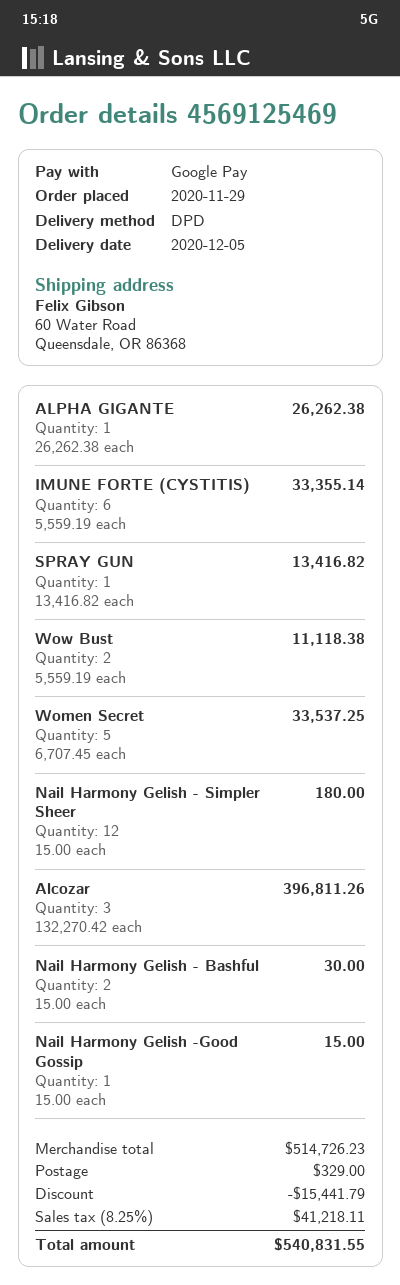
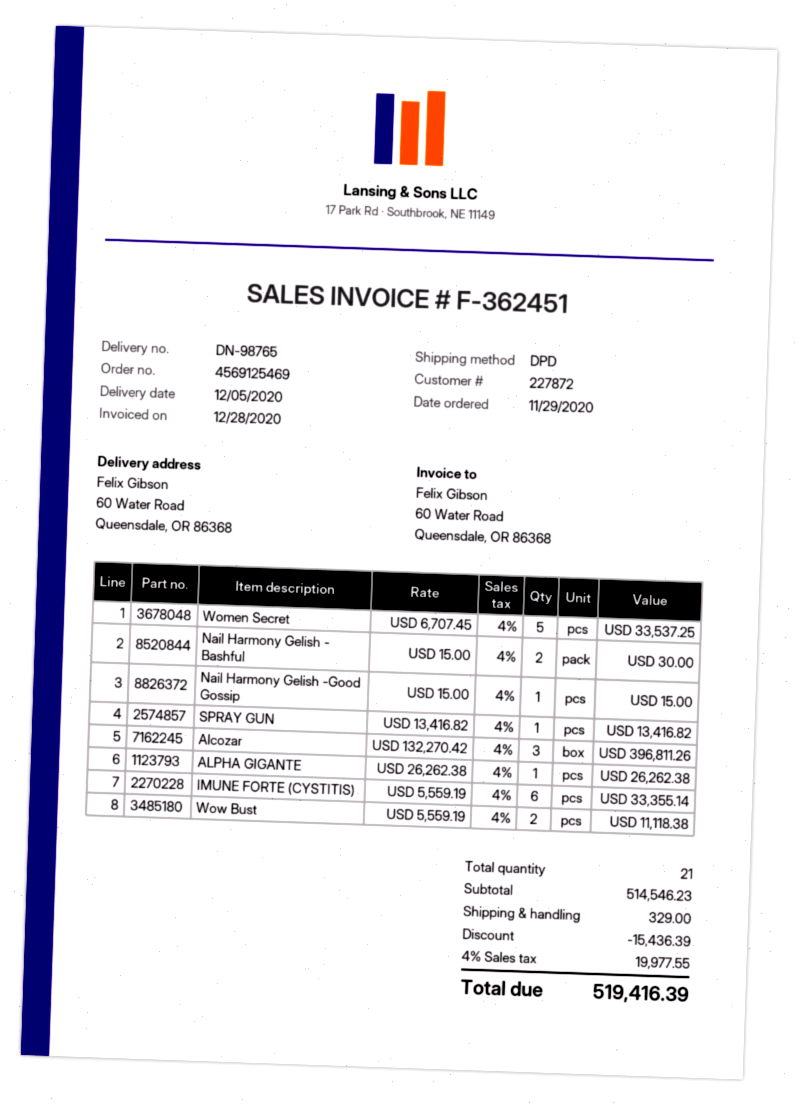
Nail Harmony Gelish - Simpler Sheer: 12 x 15.00 = 180.00 -> none
subtotal: 514726.23 -> 514546.23
discount: 15441.79 -> 15436.39
tax: 8.25% = 41218.11 -> 4% = 19977.55
total: 540831.55 -> 519416.39

